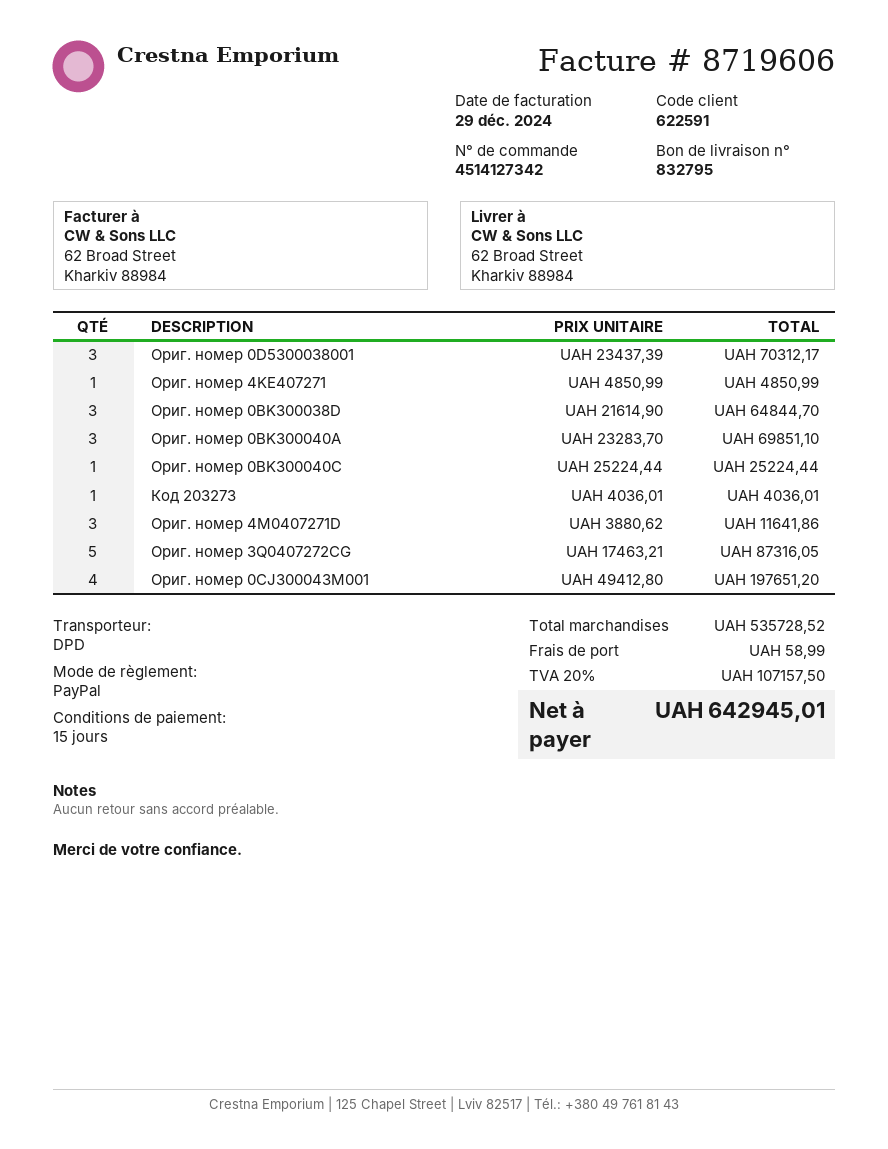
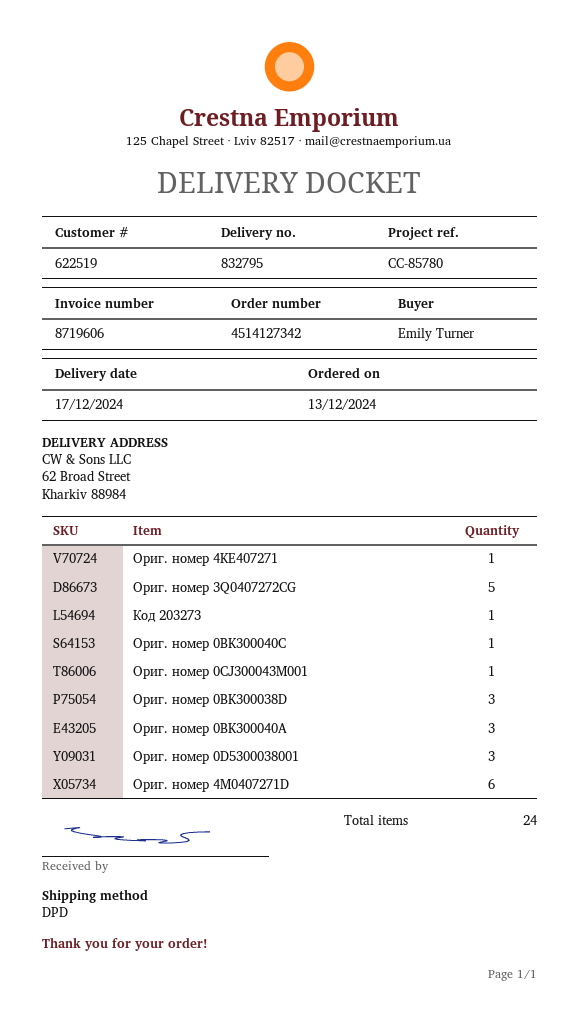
customer number: 622591 -> 622519
Ориг. номер 4M0407271D: 3 -> 6
Ориг. номер 0CJ300043M001: 4 -> 1

